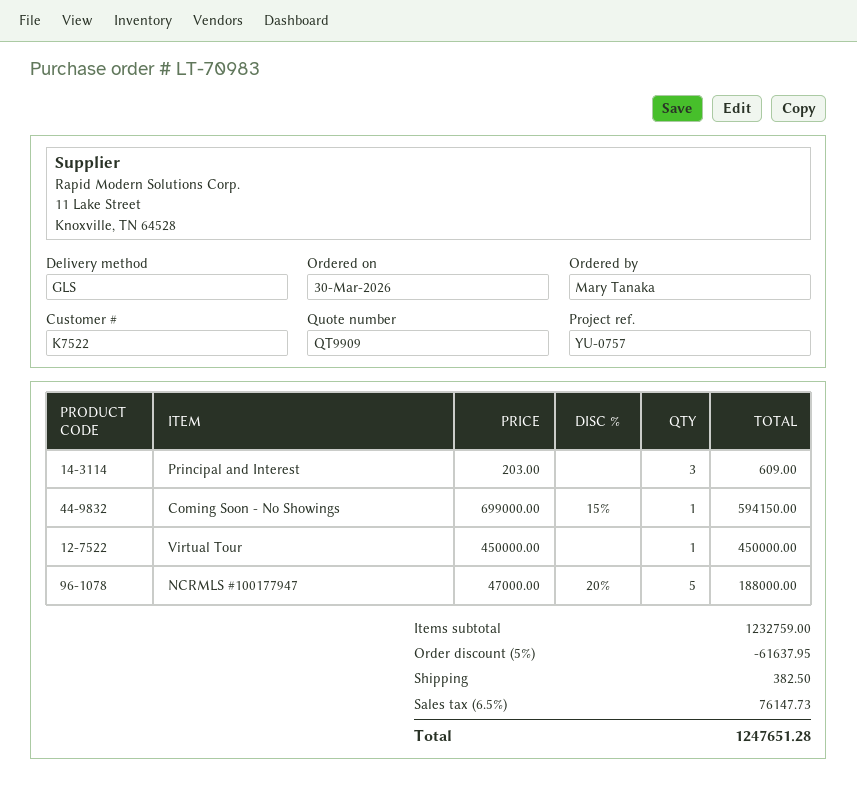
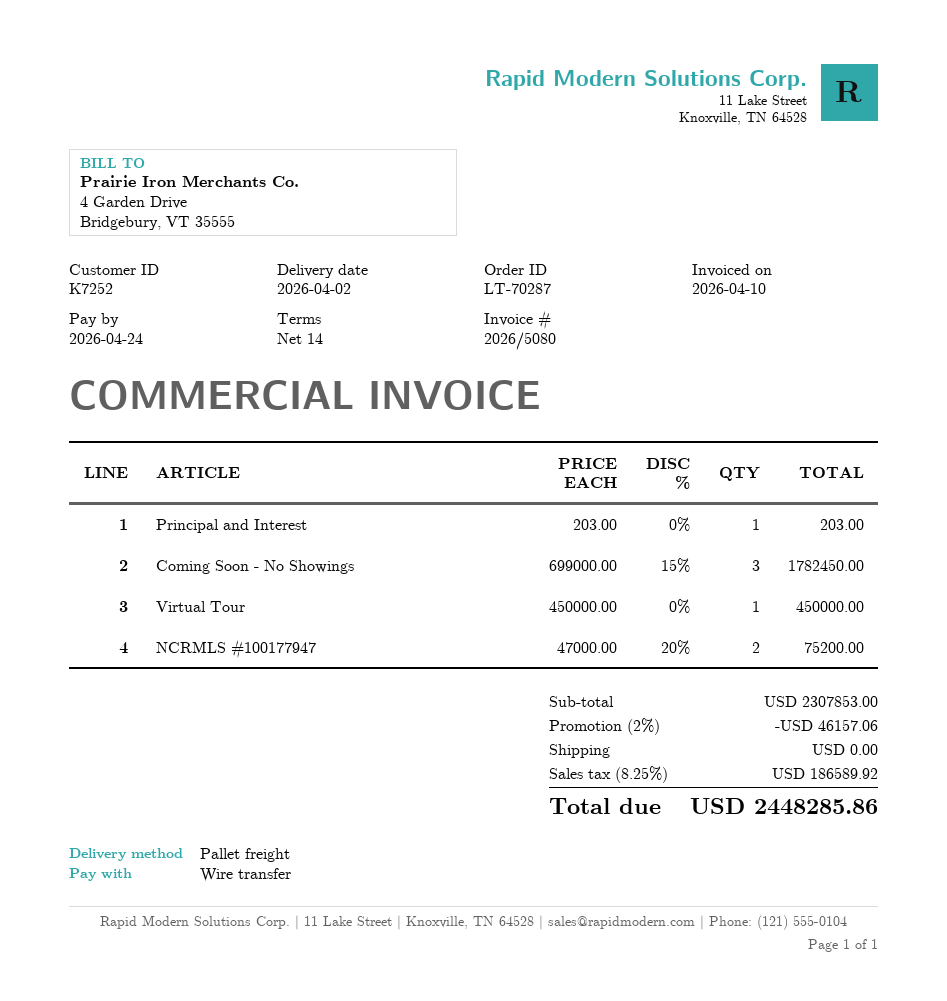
order number: LT-70983 -> LT-70287
customer number: K7522 -> K7252
shipping method: GLS -> pallet freight
Principal and Interest: 3 x 203.00 = 609.00 -> 1 x 203.00 = 203.00
Coming Soon - No Showings: 1 x 699000.00 - 15% = 594150.00 -> 3 x 699000.00 - 15% = 1782450.00
NCRMLS #100177947: 5 x 47000.00 - 20% = 188000.00 -> 2 x 47000.00 - 20% = 75200.00
subtotal: 1232759.00 -> 2307853.00
discount: 5% = 61637.95 -> 2% = 46157.06
shipping: 382.50 -> 0.00
tax: 6.5% = 76147.73 -> 8.25% = 186589.92
total: 1247651.28 -> 2448285.86

